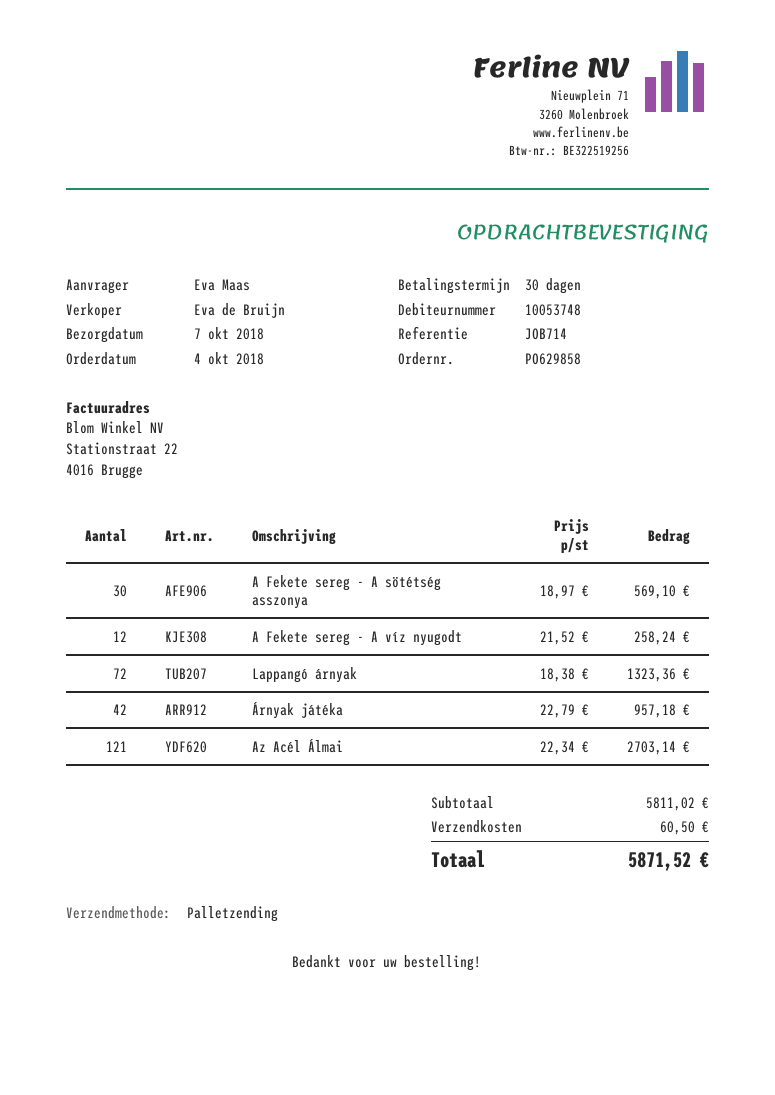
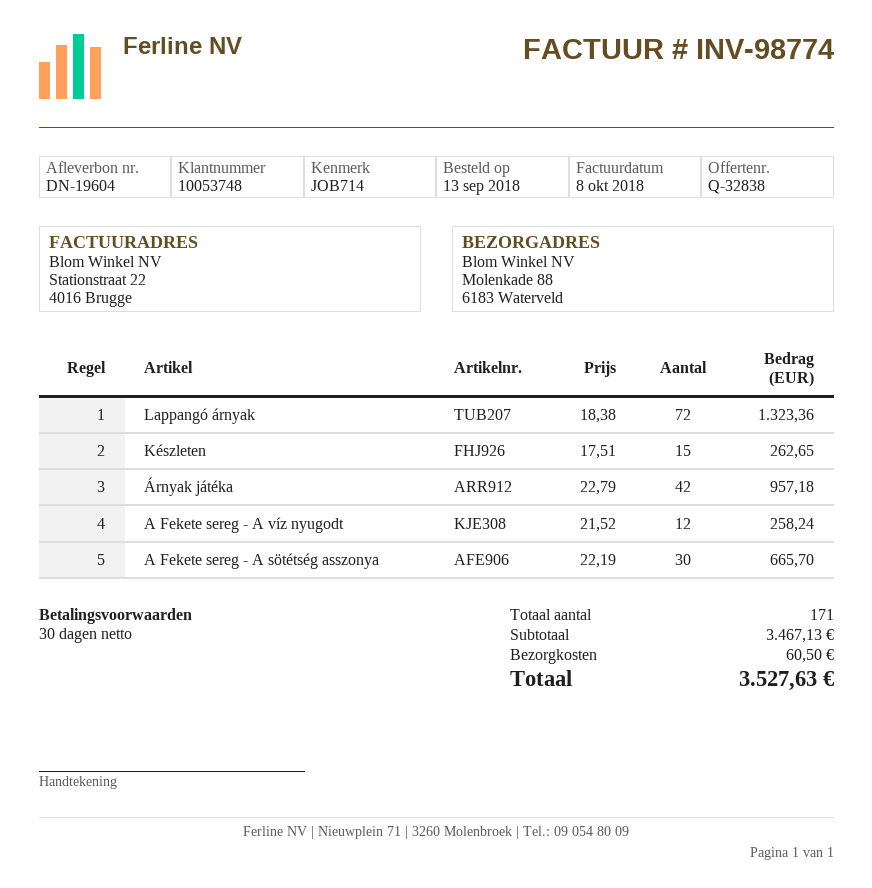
order date: 2018-10-04 -> 2018-09-13
A Fekete sereg - A sötétség asszonya: 30 x 18.97 = 569.10 -> 30 x 22.19 = 665.70
Az Acél Álmai: 121 x 22.34 = 2703.14 -> none
Készleten: none -> 15 x 17.51 = 262.65
subtotal: 5811.02 -> 3467.13
total: 5871.52 -> 3527.63

